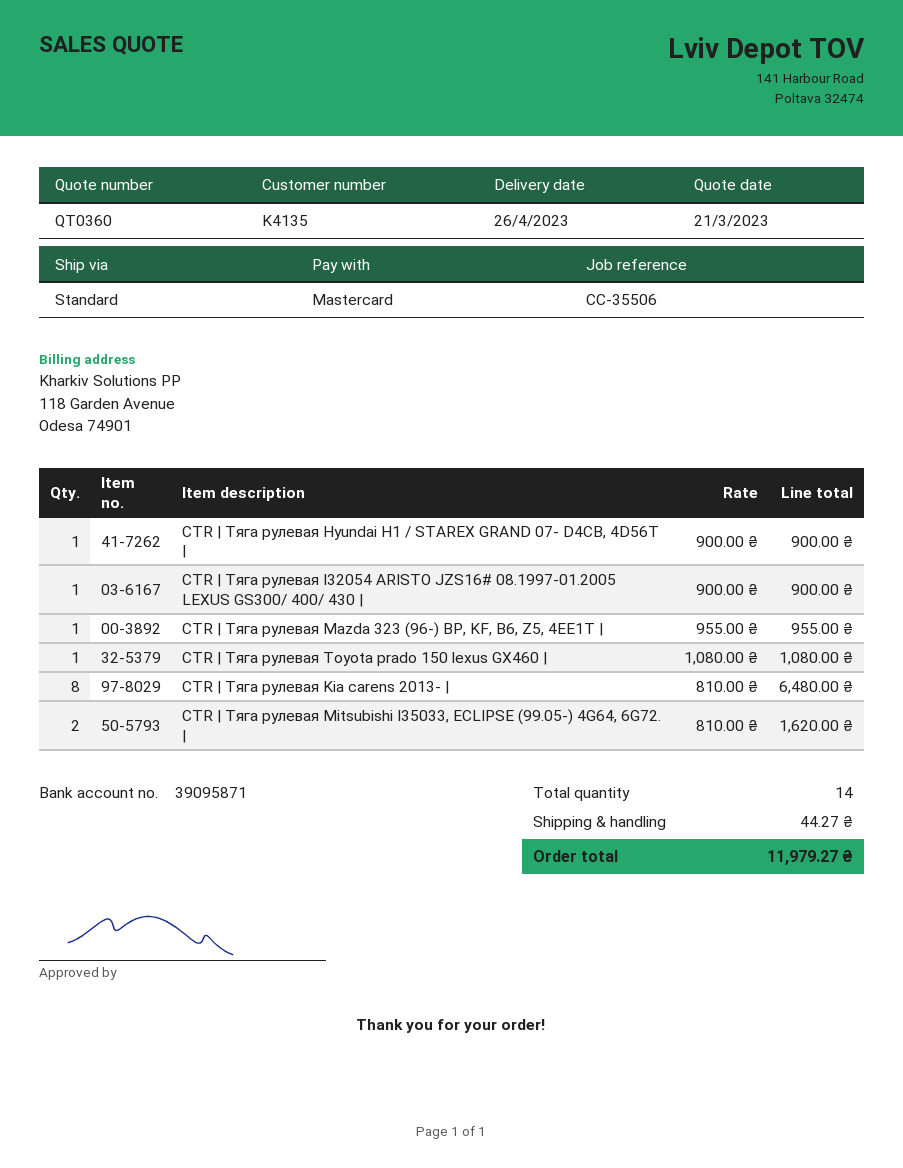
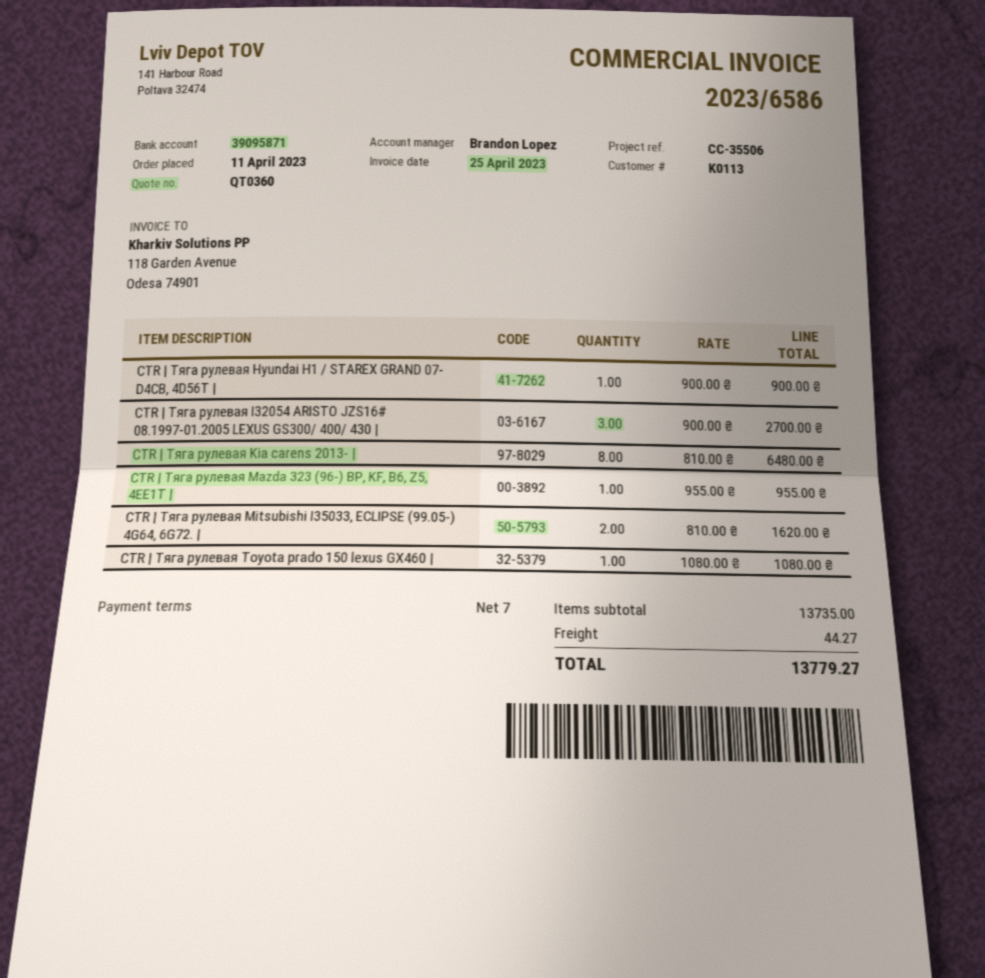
customer number: K4135 -> K0113
CTR | Тяга рулевая I32054 ARISTO JZS16# 08.1997-01.2005 LEXUS GS300/ 400/ 430 |: 1 x 900.00 = 900.00 -> 3 x 900.00 = 2700.00
total: 11979.27 -> 13779.27

